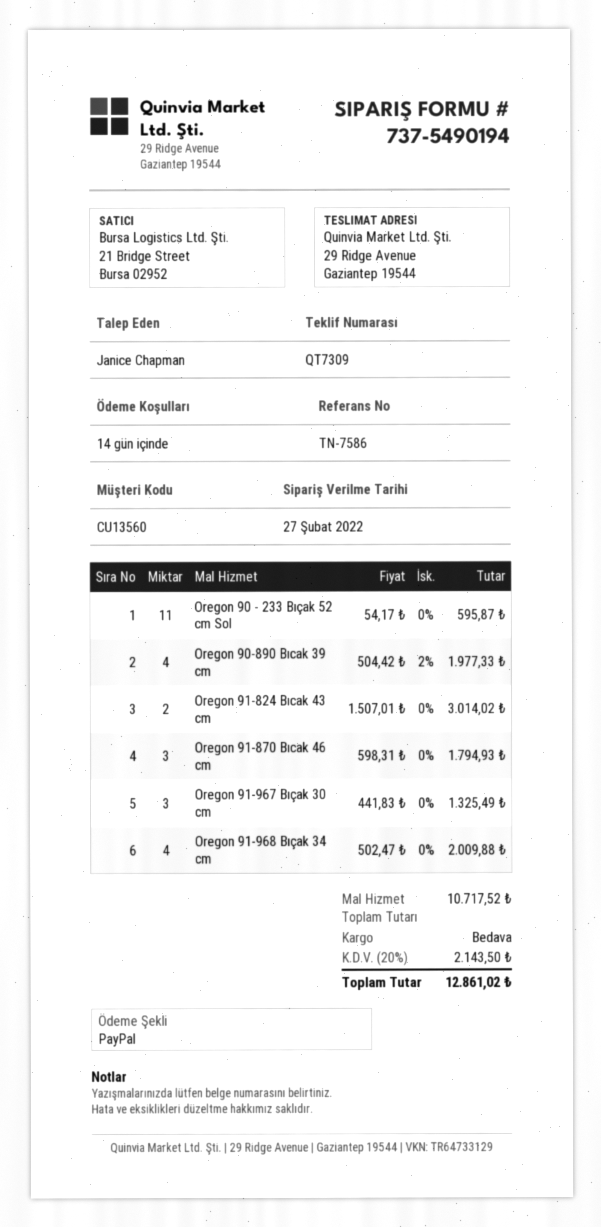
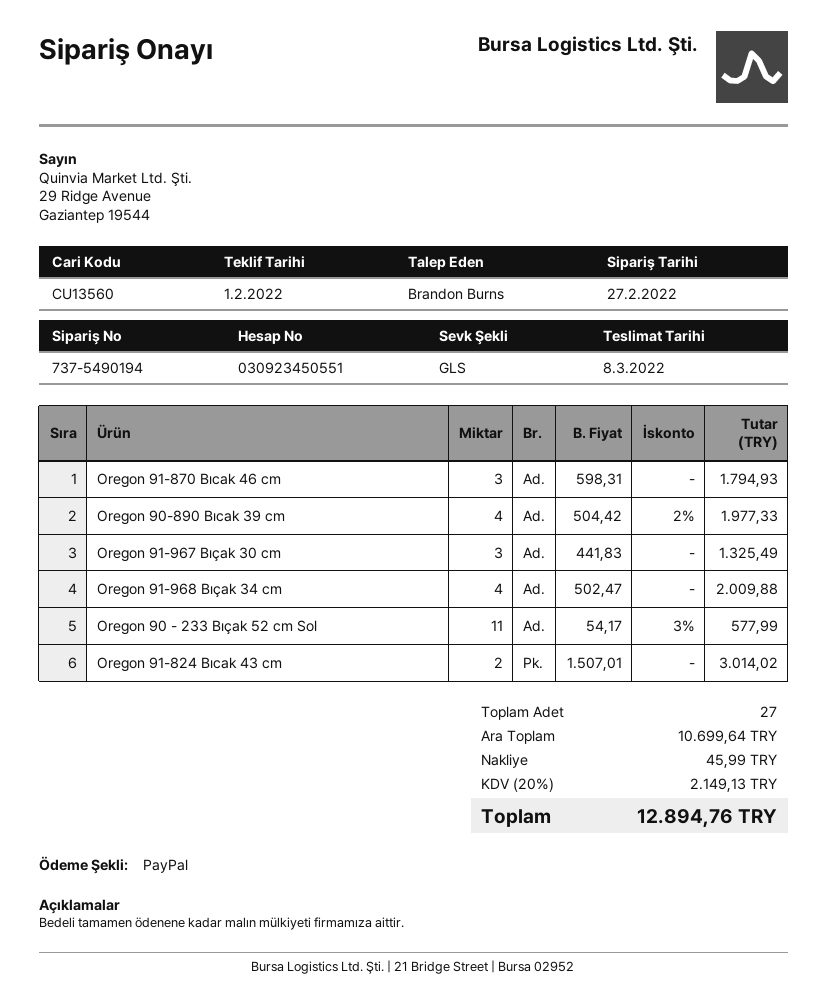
ordered by: Janice Chapman -> Brandon Burns
Oregon 90 - 233 Bıçak 52 cm Sol: 11 x 54.17 = 595.87 -> 11 x 54.17 - 3% = 577.99
subtotal: 10717.52 -> 10699.64
shipping: 0.00 -> 45.99
tax: 20% = 2143.50 -> 20% = 2149.13
total: 12861.02 -> 12894.76

